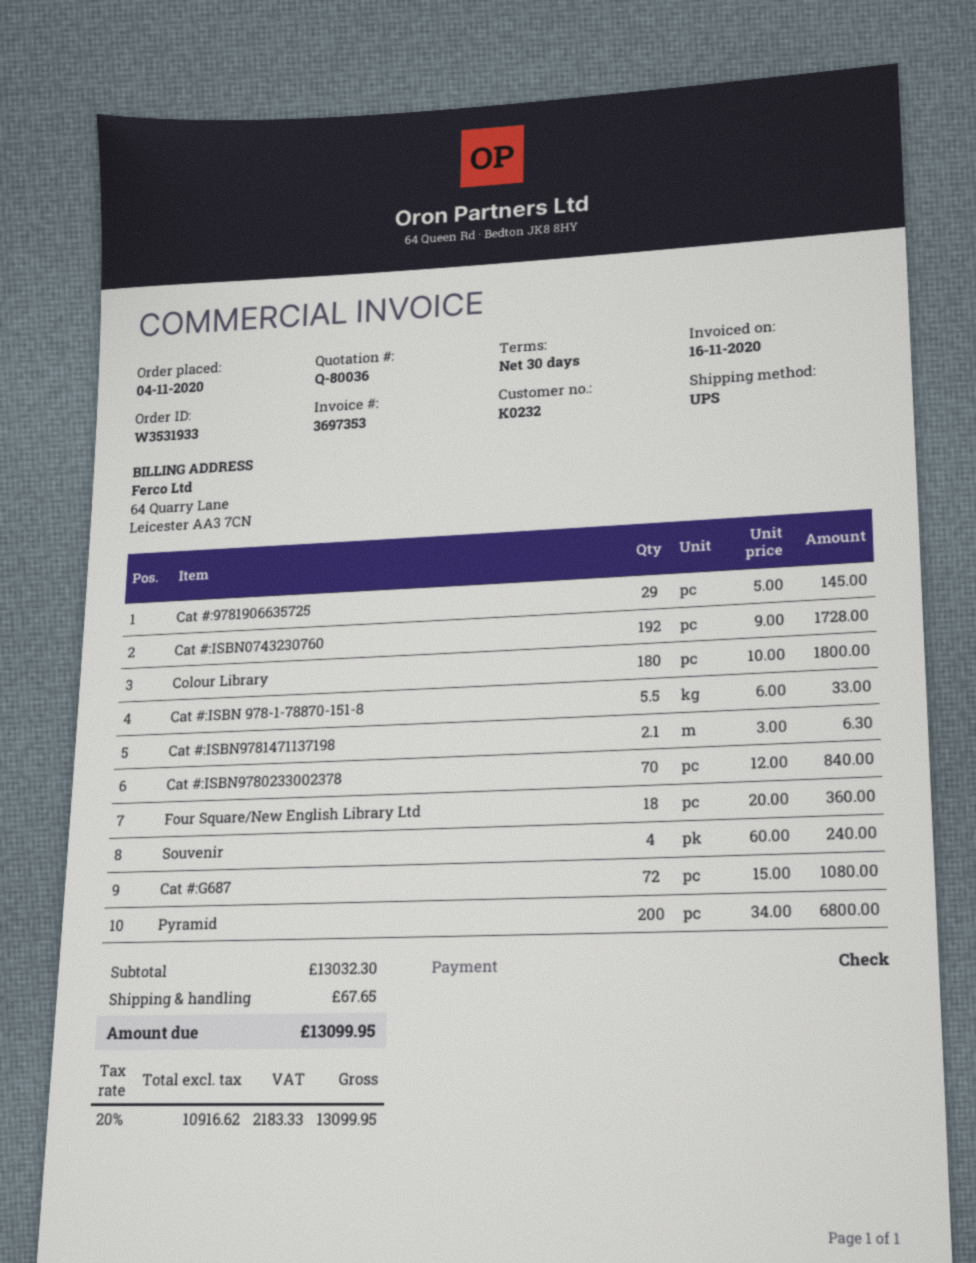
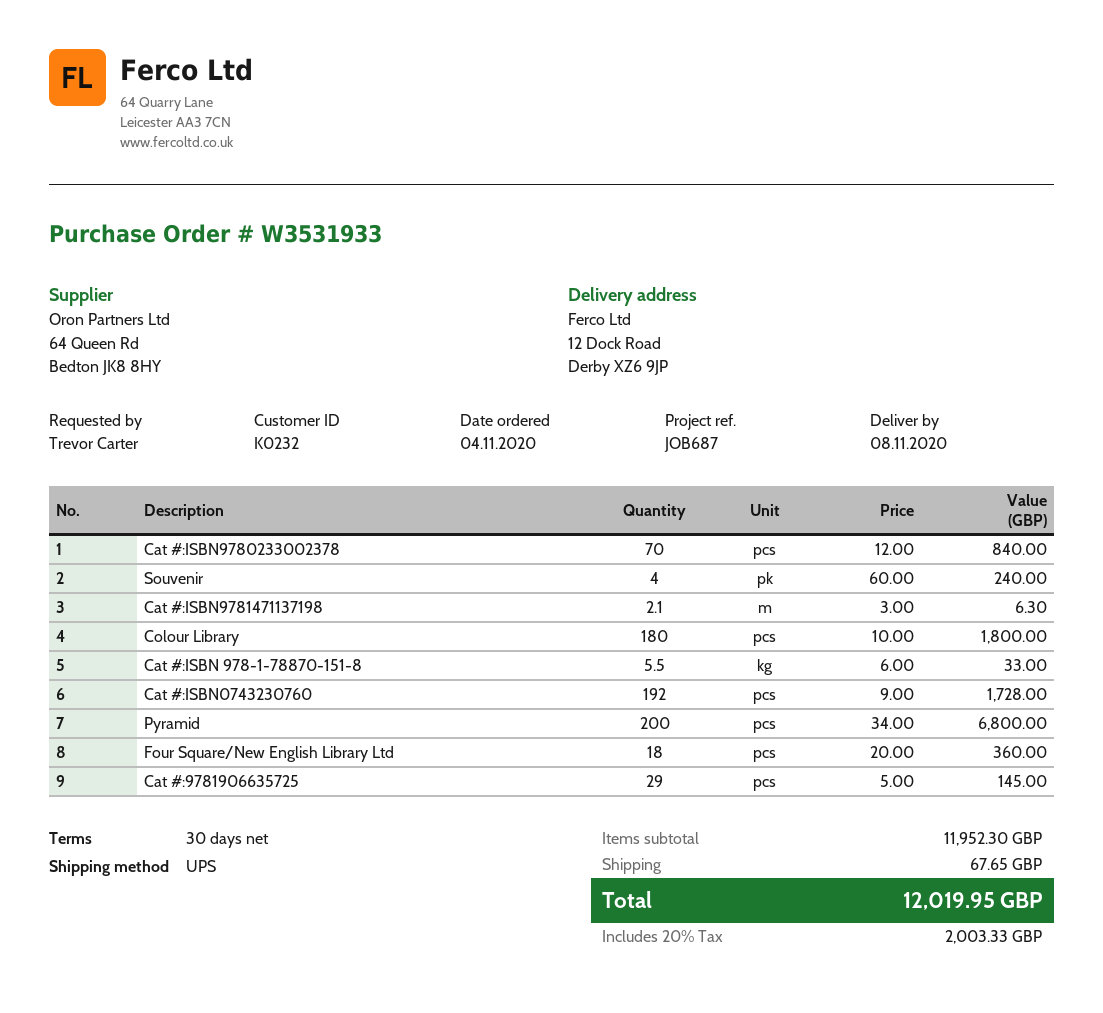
Cat #:G687: 72 x 15.00 = 1080.00 -> none
subtotal: 13032.30 -> 11952.30
tax: 20% = 2183.33 -> 20% = 2003.33
total: 13099.95 -> 12019.95

